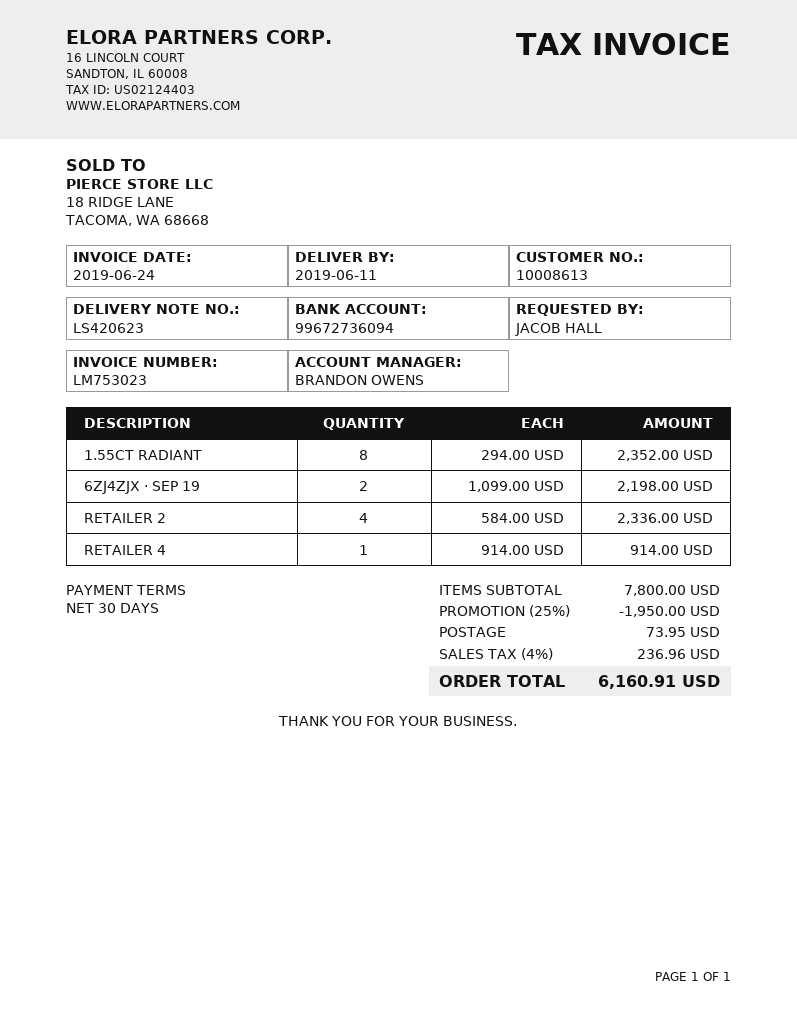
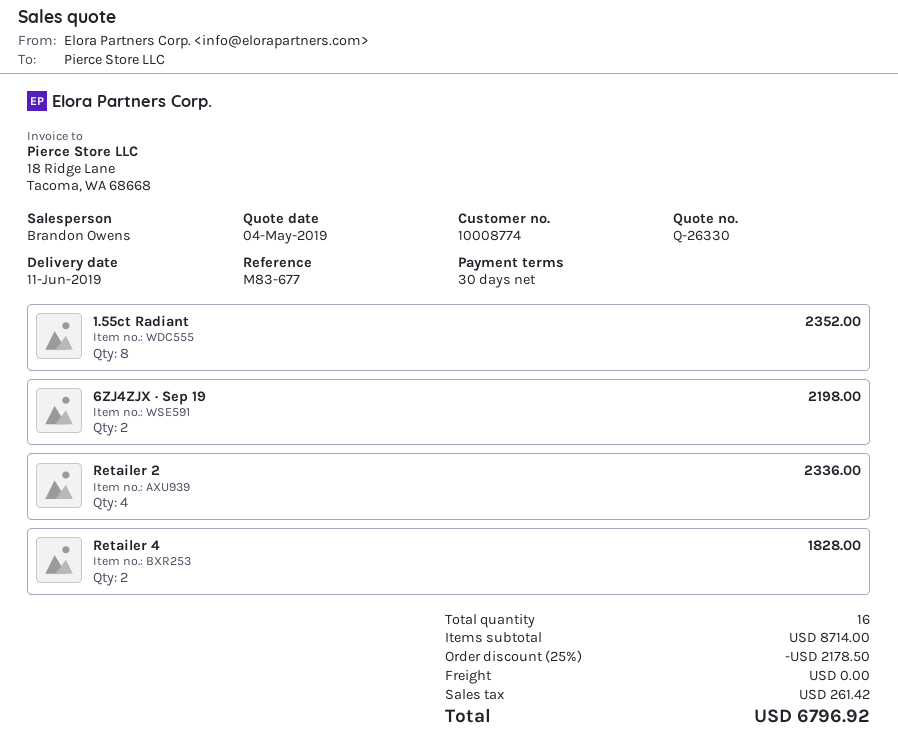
customer number: 10008613 -> 10008774
RETAILER 4: 1 for 914.00 -> 2 for 1828.00
subtotal: 7800.00 -> 8714.00
discount: 25% = 1950.00 -> 25% = 2178.50
shipping: 73.95 -> 0.00
tax: 236.96 -> 261.42
total: 6160.91 -> 6796.92

